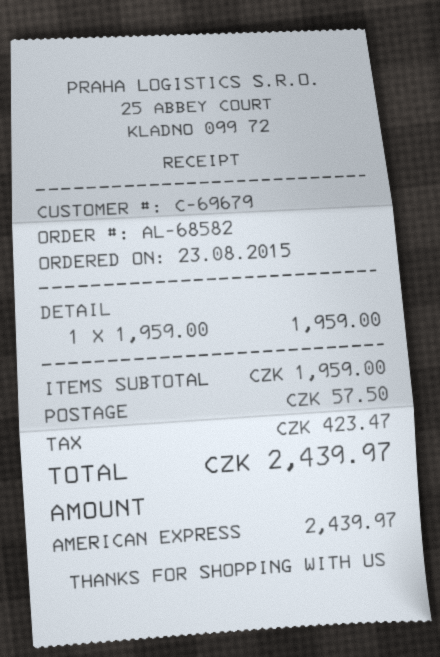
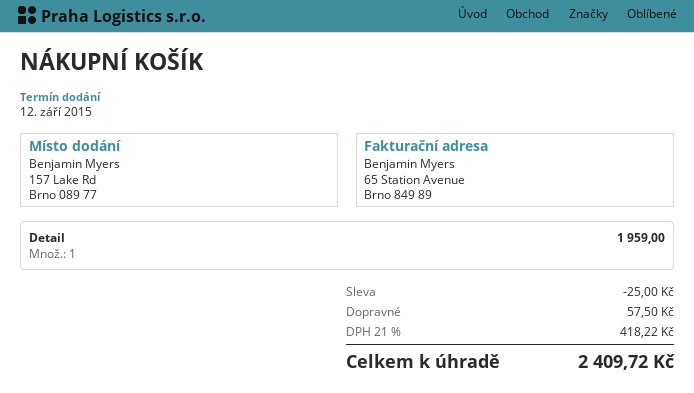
discount: none -> 25.00
tax: 423.47 -> 418.22
total: 2439.97 -> 2409.72

